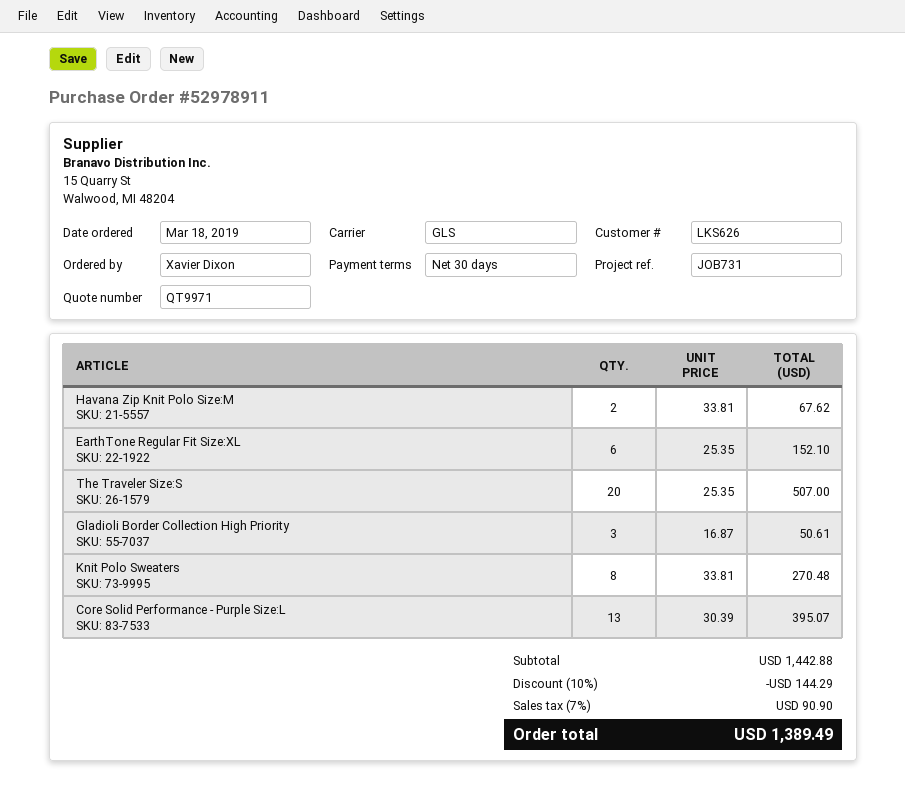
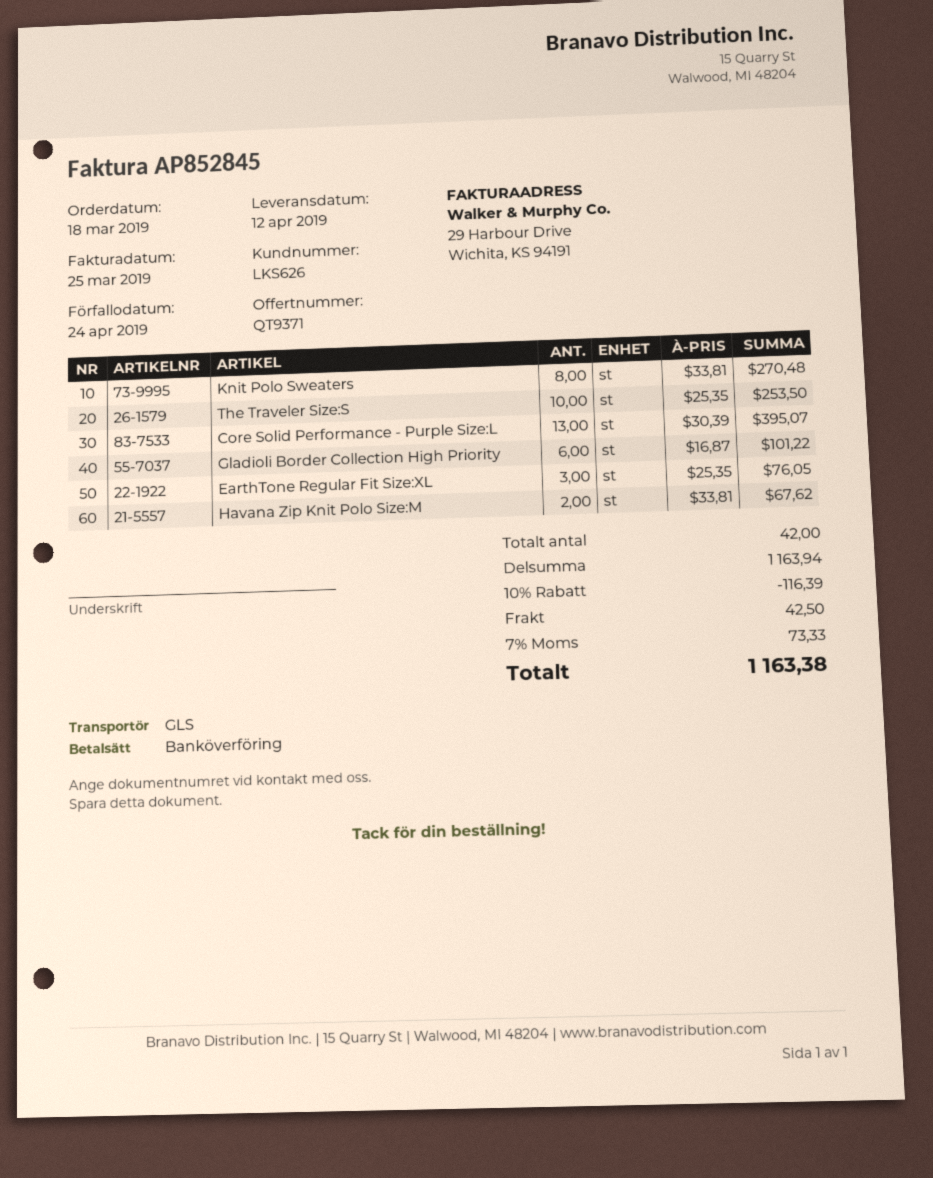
quote number: QT9971 -> QT9371
EarthTone Regular Fit Size:XL: 6 x 25.35 = 152.10 -> 3 x 25.35 = 76.05
The Traveler Size:S: 20 x 25.35 = 507.00 -> 10 x 25.35 = 253.50
Gladioli Border Collection High Priority: 3 x 16.87 = 50.61 -> 6 x 16.87 = 101.22
subtotal: 1442.88 -> 1163.94
discount: 10% = 144.29 -> 10% = 116.39
shipping: none -> 42.50
tax: 7% = 90.90 -> 7% = 73.33
total: 1389.49 -> 1163.38

